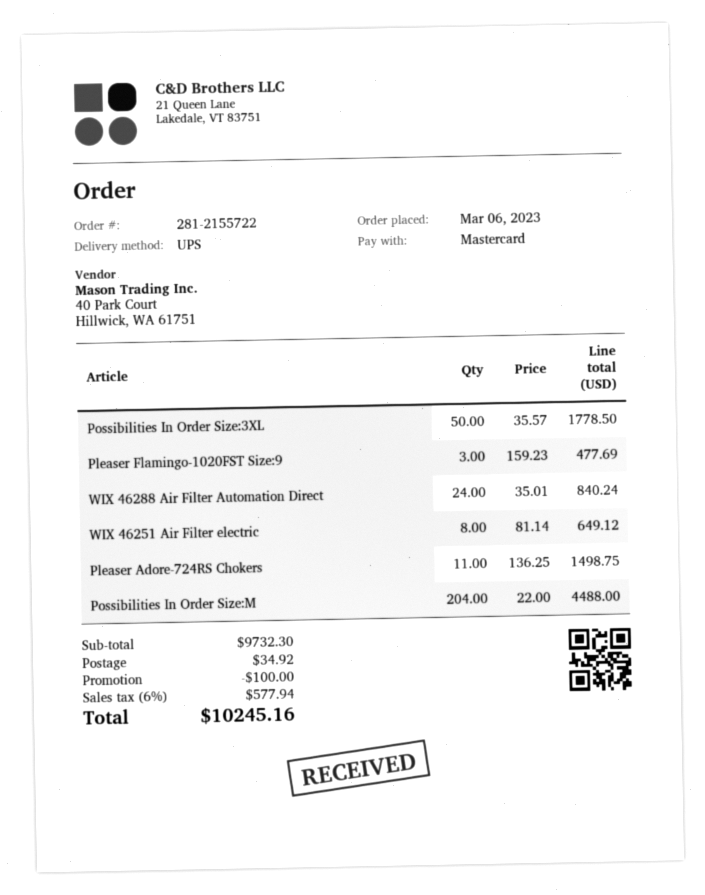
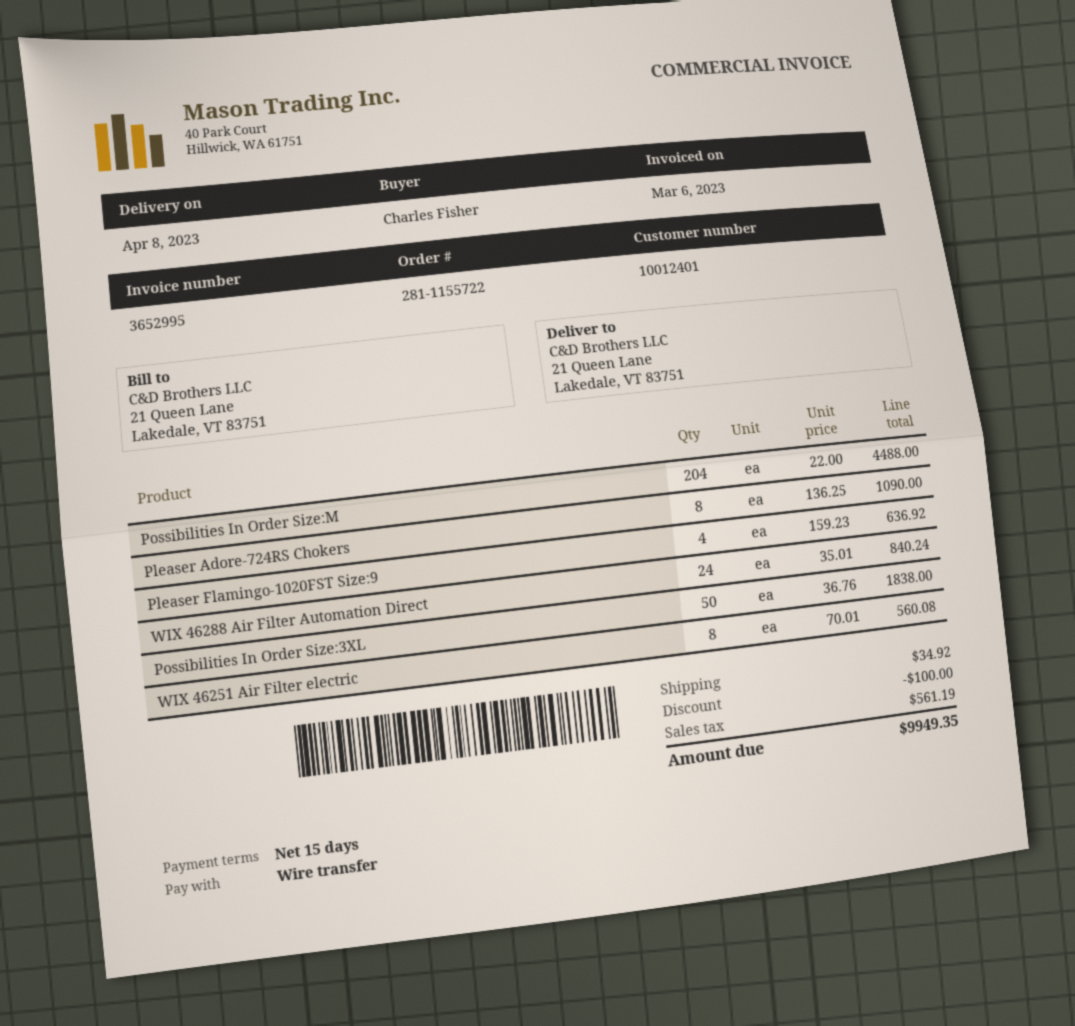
order number: 281-2155722 -> 281-1155722
payment method: Mastercard -> bank transfer
Possibilities In Order Size:3XL: 50 x 35.57 = 1778.50 -> 50 x 36.76 = 1838.00
Pleaser Flamingo-1020FST Size:9: 3 x 159.23 = 477.69 -> 4 x 159.23 = 636.92
WIX 46251 Air Filter electric: 8 x 81.14 = 649.12 -> 8 x 70.01 = 560.08
Pleaser Adore-724RS Chokers: 11 x 136.25 = 1498.75 -> 8 x 136.25 = 1090.00
tax: 577.94 -> 561.19
total: 10245.16 -> 9949.35

